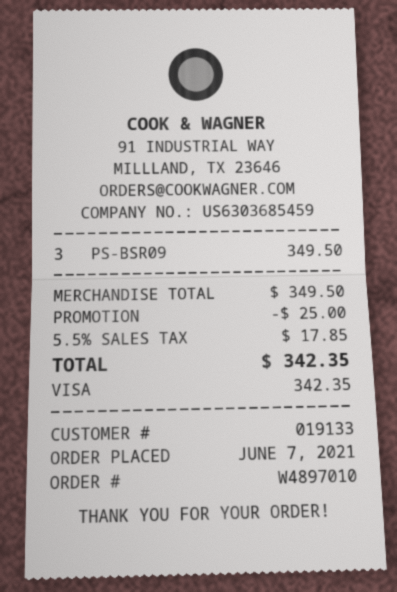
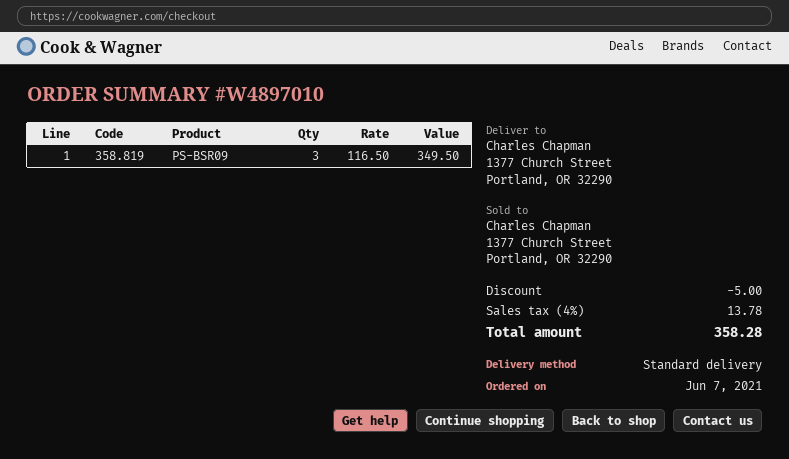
discount: 25.00 -> 5.00
tax: 5.5% = 17.85 -> 4% = 13.78
total: 342.35 -> 358.28

